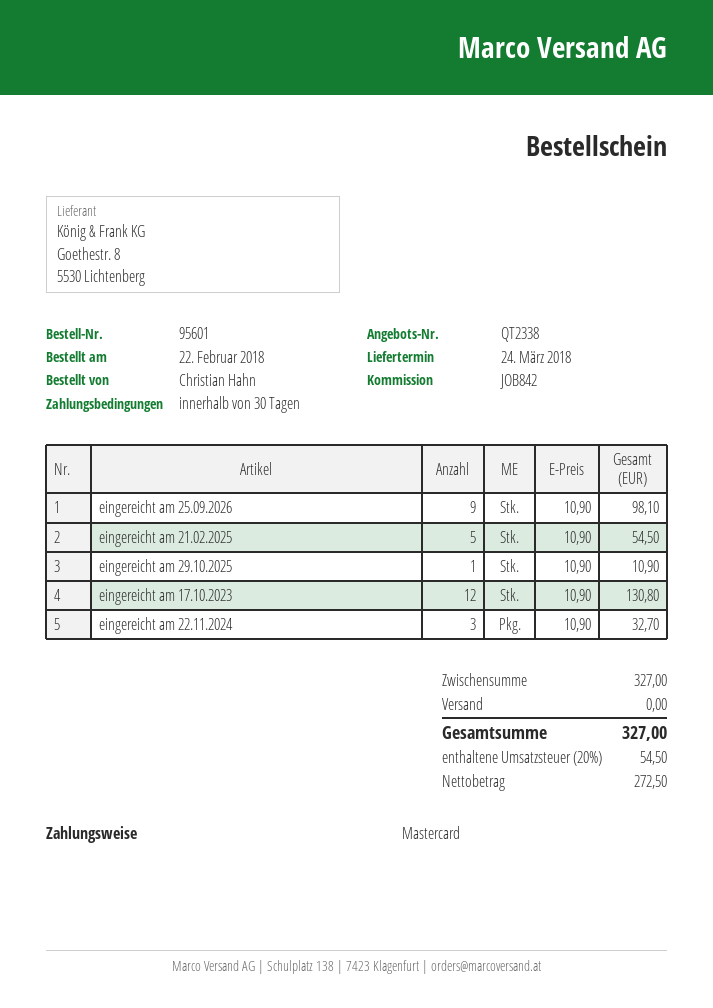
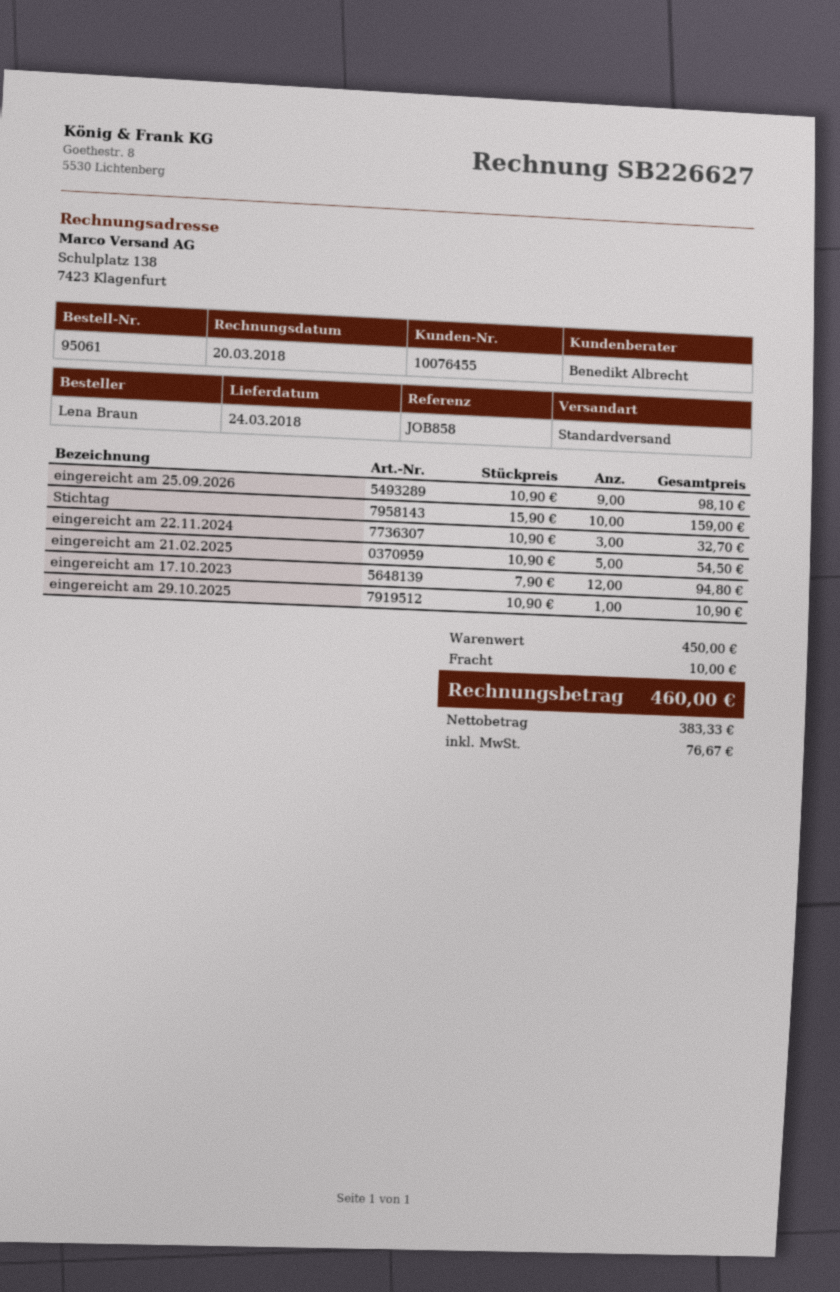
order number: 95601 -> 95061
reference: JOB842 -> JOB858
ordered by: Christian Hahn -> Lena Braun
eingereicht am 17.10.2023: 12 x 10.90 = 130.80 -> 12 x 7.90 = 94.80
Stichtag: none -> 10 x 15.90 = 159.00
subtotal: 327.00 -> 450.00
shipping: 0.00 -> 10.00
net: 272.50 -> 383.33
tax: 54.50 -> 76.67
total: 327.00 -> 460.00

